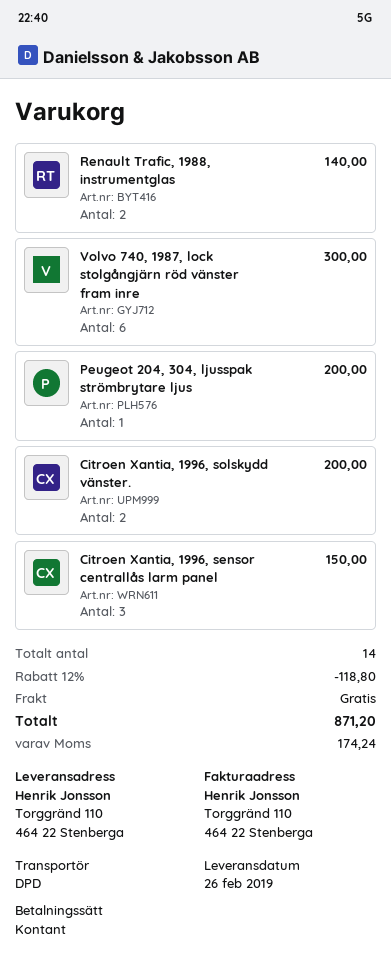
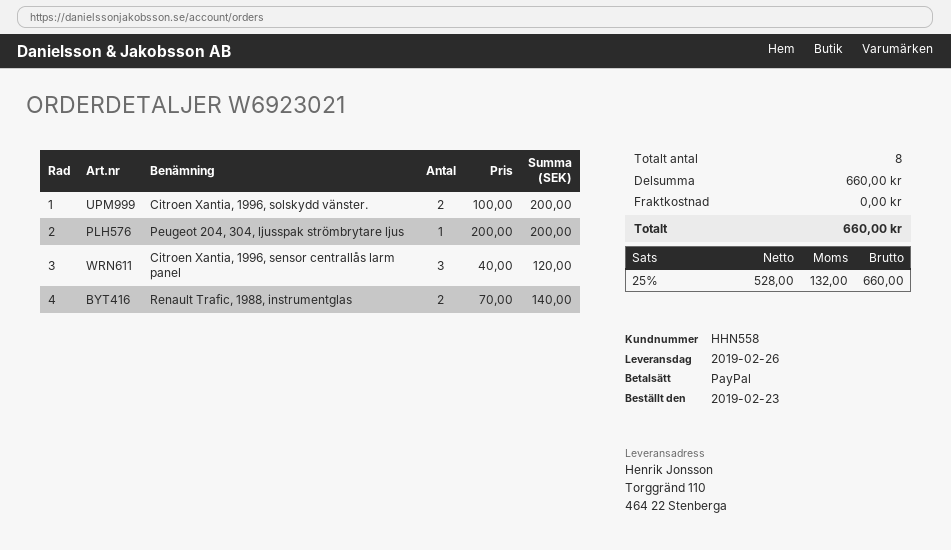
payment method: cash -> PayPal
Volvo 740, 1987, lock stolgångjärn röd vänster fram inre: 6 for 300.00 -> none
Citroen Xantia, 1996, sensor centrallås larm panel: 3 for 150.00 -> 3 for 120.00
total quantity: 14 -> 8
discount: 12% = 118.80 -> none
tax: 174.24 -> 132.00
total: 871.20 -> 660.00

